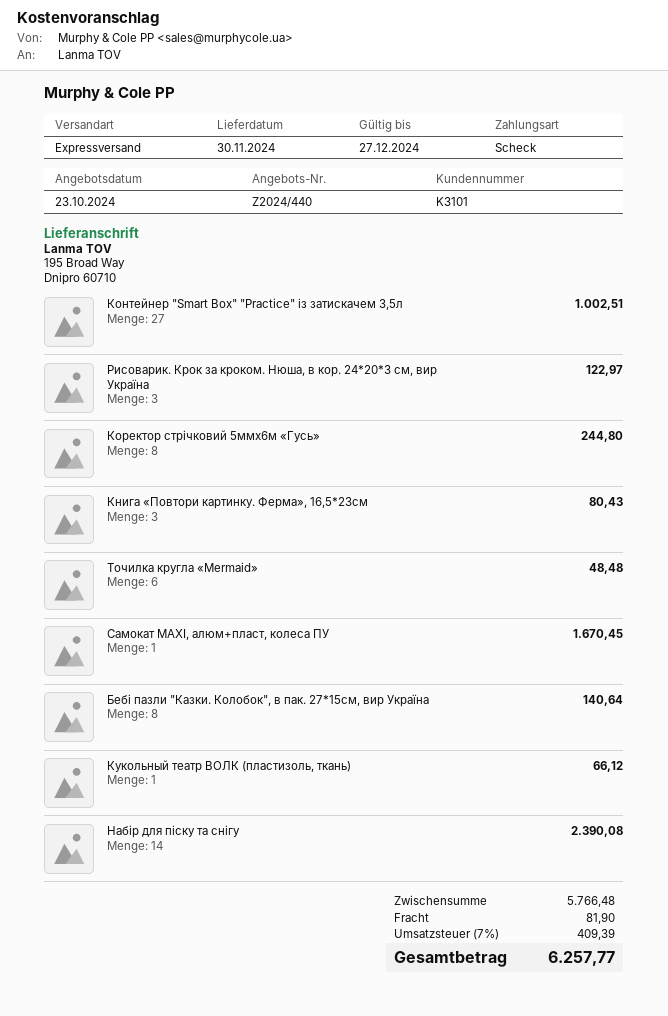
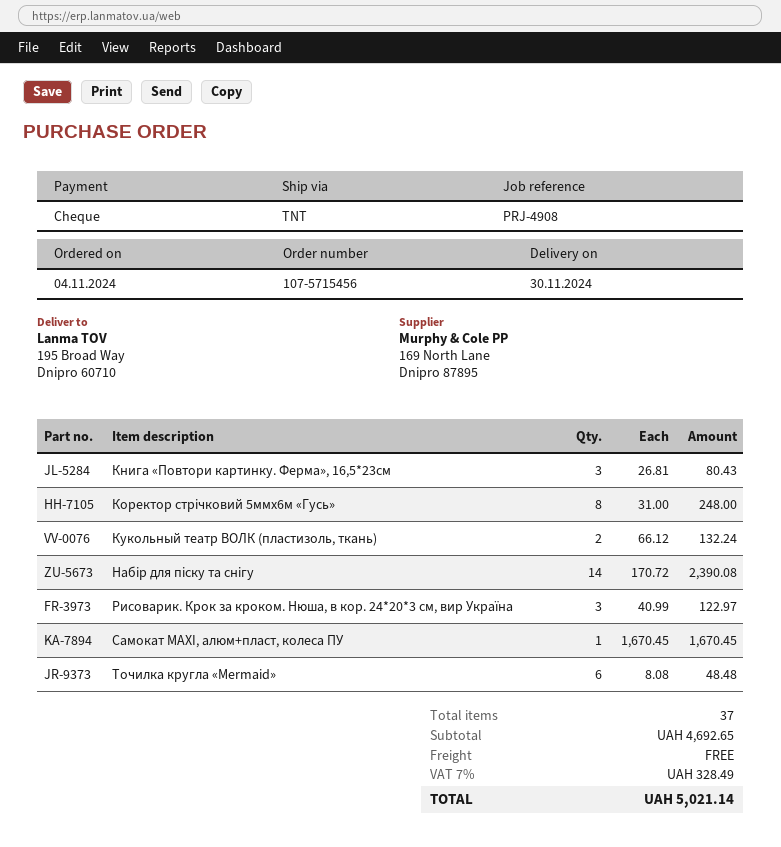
shipping method: express -> TNT
Контейнер "Smart Box" "Practice" із затискачем 3,5л: 27 for 1002.51 -> none
Коректор стрічковий 5ммх6м «Гусь»: 8 for 244.80 -> 8 for 248.00
Бебі пазли "Казки. Колобок", в пак. 27*15см, вир Україна: 8 for 140.64 -> none
Кукольный театр ВОЛК (пластизоль, ткань): 1 for 66.12 -> 2 for 132.24
subtotal: 5766.48 -> 4692.65
shipping: 81.90 -> 0.00
tax: 7% = 409.39 -> 7% = 328.49
total: 6257.77 -> 5021.14

